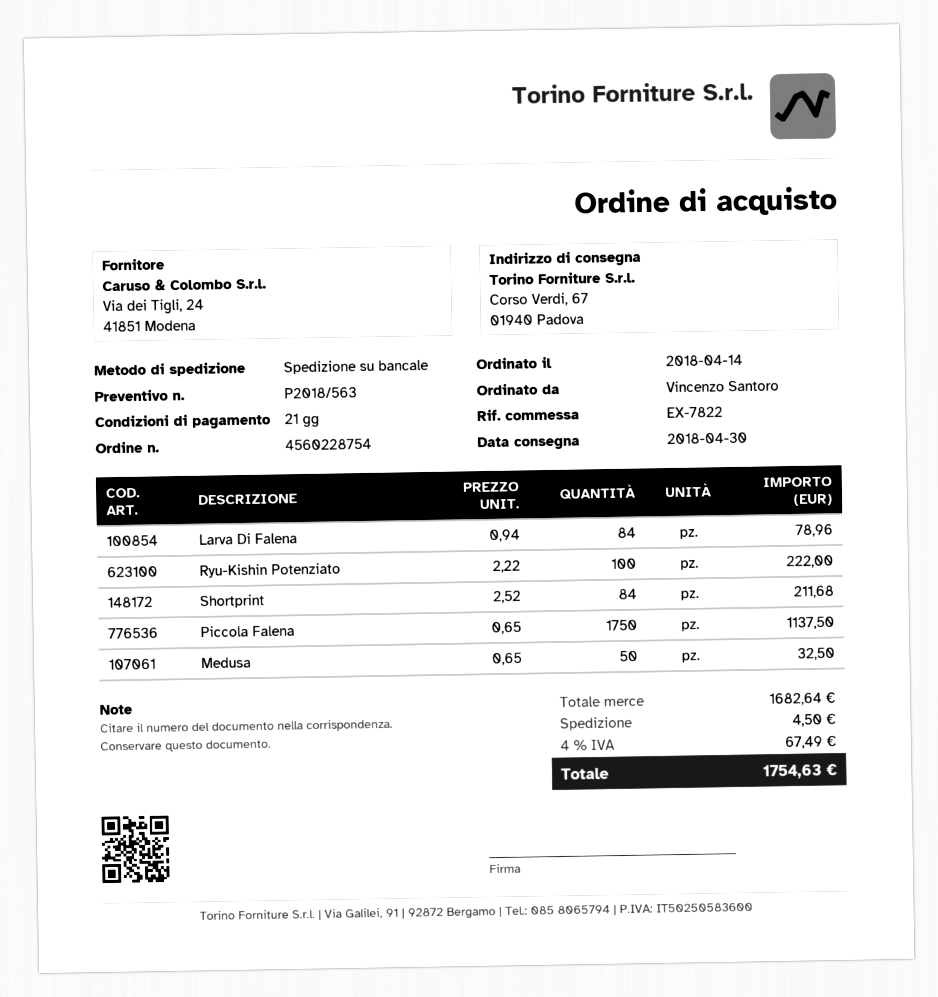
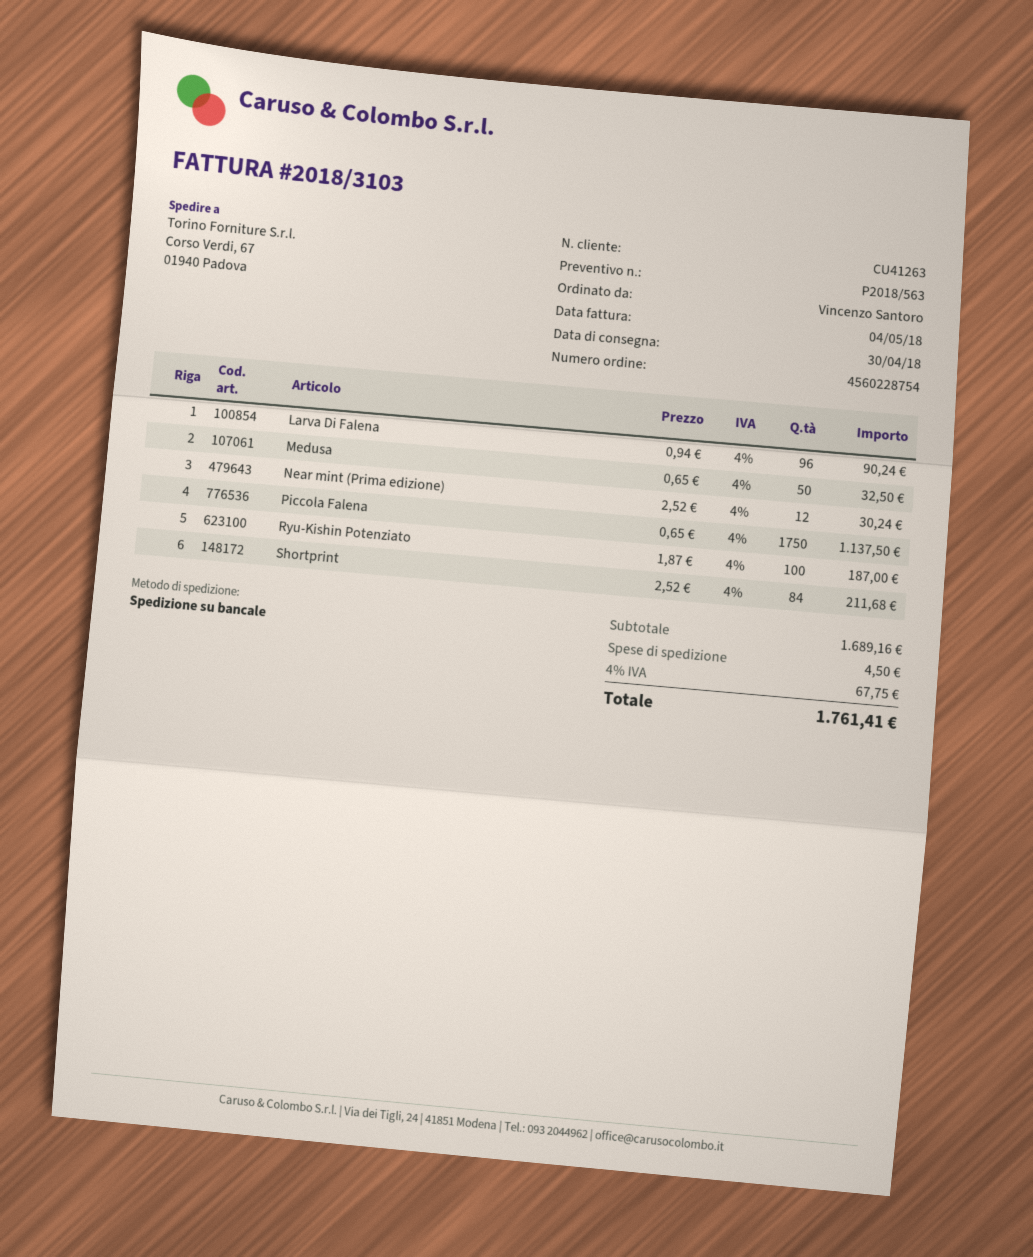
Larva Di Falena: 84 x 0.94 = 78.96 -> 96 x 0.94 = 90.24
Ryu-Kishin Potenziato: 100 x 2.22 = 222.00 -> 100 x 1.87 = 187.00
Near mint (Prima edizione): none -> 12 x 2.52 = 30.24
subtotal: 1682.64 -> 1689.16
tax: 4% = 67.49 -> 4% = 67.75
total: 1754.63 -> 1761.41

